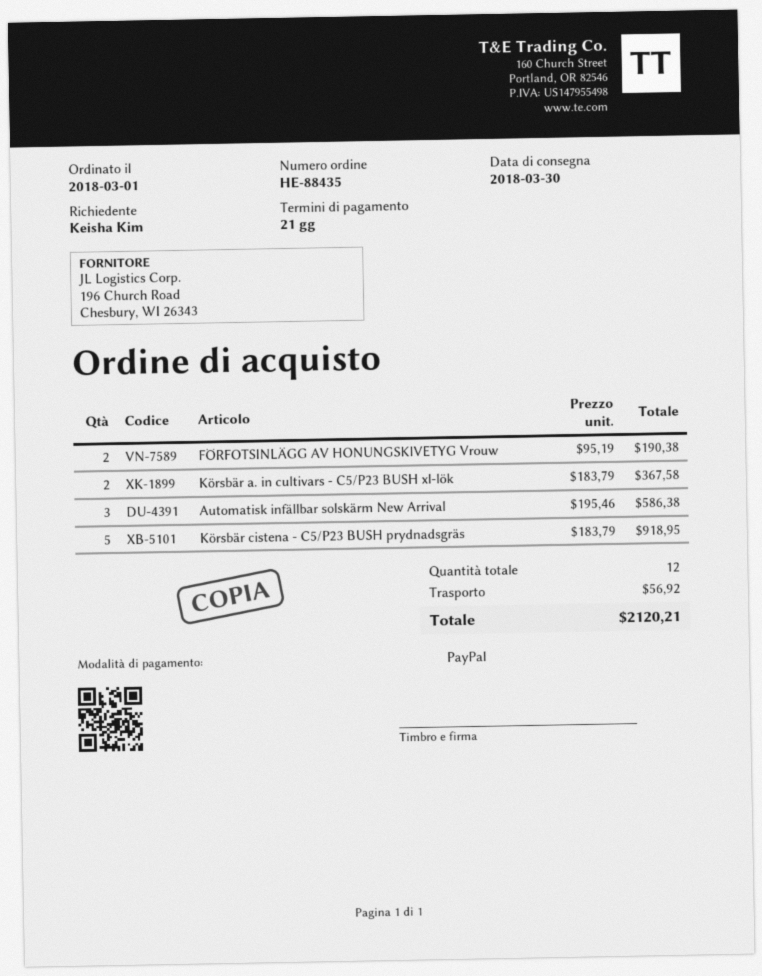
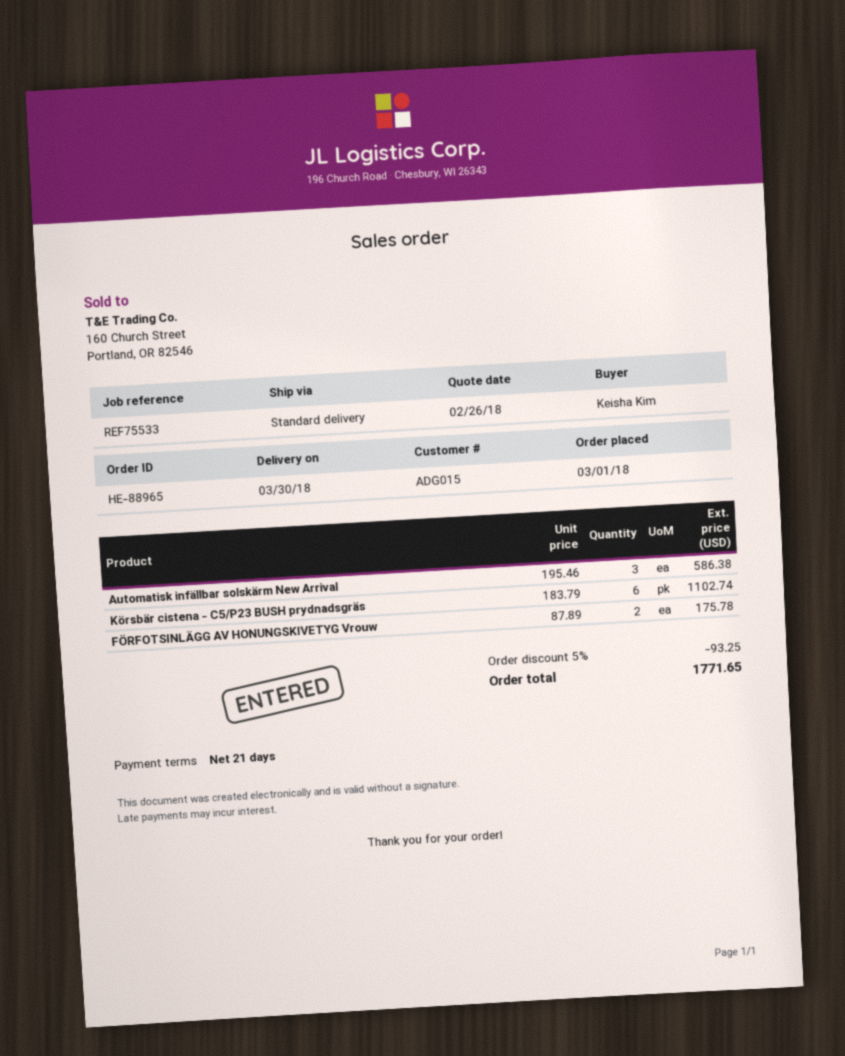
order number: HE-88435 -> HE-88965
FÖRFOTSINLÄGG AV HONUNGSKIVETYG Vrouw: 2 x 95.19 = 190.38 -> 2 x 87.89 = 175.78
Körsbär a. in cultivars - C5/P23 BUSH xl-lök: 2 x 183.79 = 367.58 -> none
Körsbär cistena - C5/P23 BUSH prydnadsgräs: 5 x 183.79 = 918.95 -> 6 x 183.79 = 1102.74
discount: none -> 5% = 93.25
shipping: 56.92 -> none
total: 2120.21 -> 1771.65

